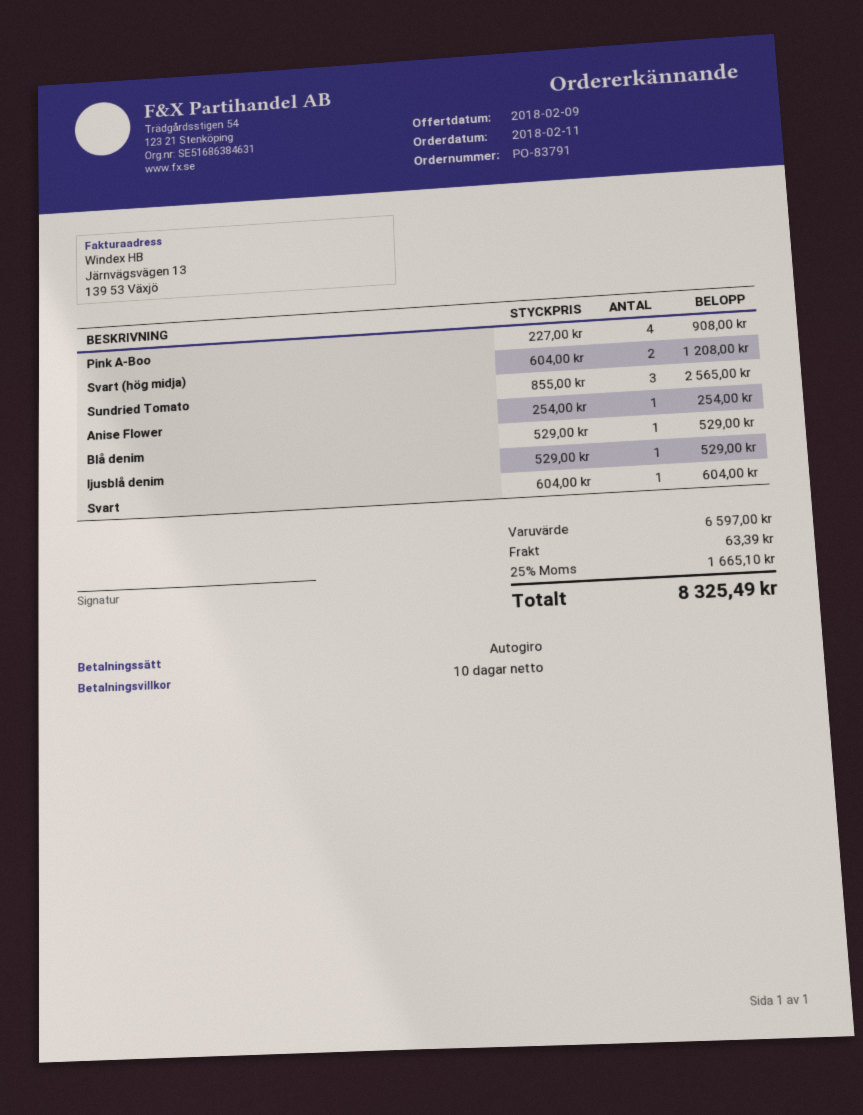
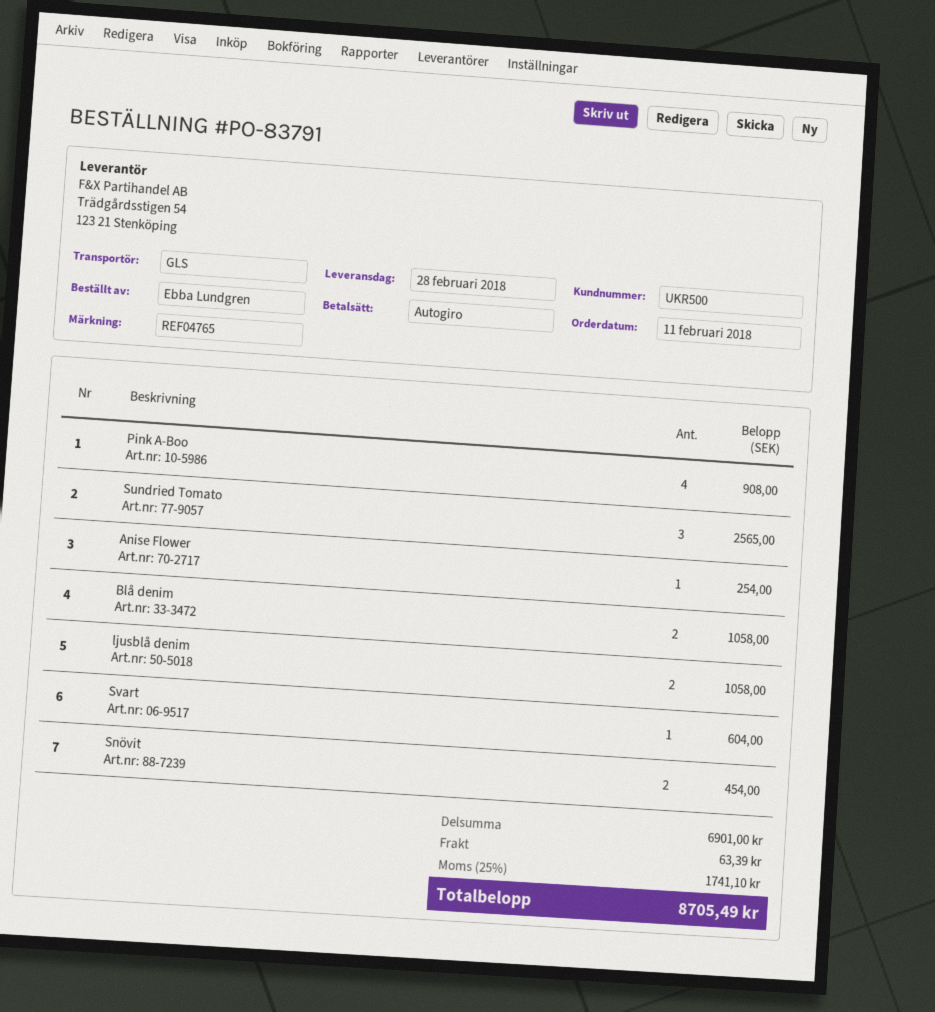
Svart (hög midja): 2 for 1208.00 -> none
Blå denim: 1 for 529.00 -> 2 for 1058.00
ljusblå denim: 1 for 529.00 -> 2 for 1058.00
Snövit: none -> 2 for 454.00
subtotal: 6597.00 -> 6901.00
tax: 25% = 1665.10 -> 25% = 1741.10
total: 8325.49 -> 8705.49

